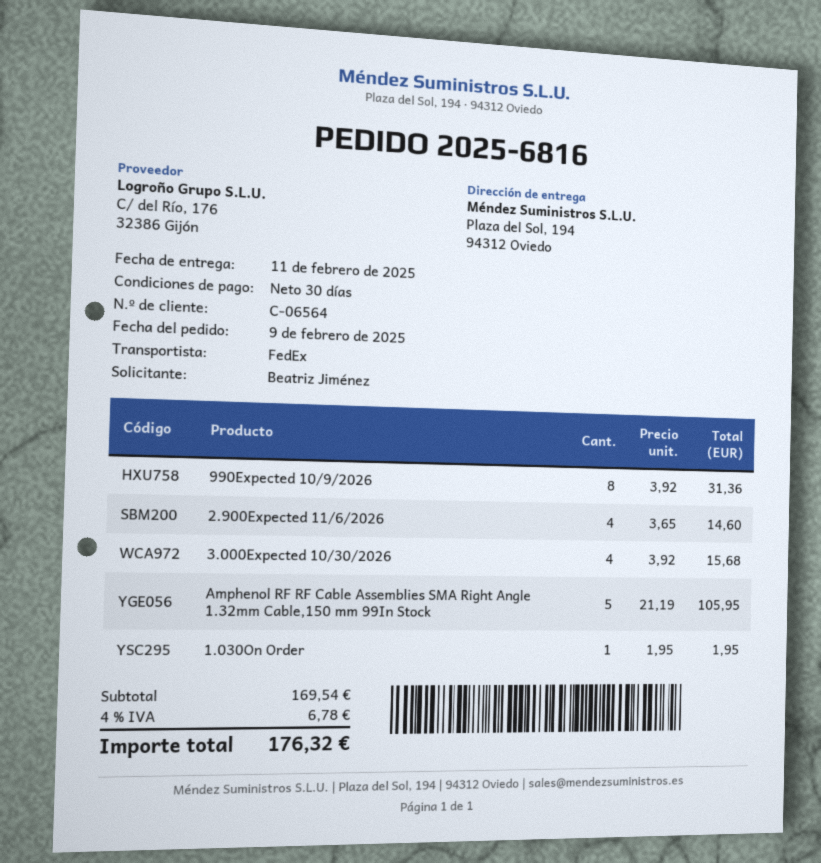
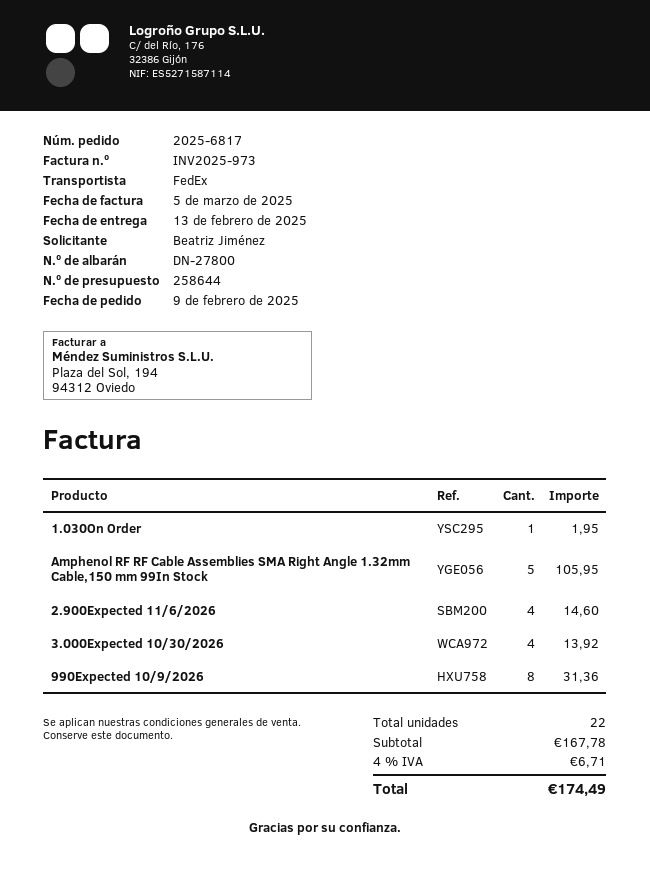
order number: 2025-6816 -> 2025-6817
delivery date: 2025-02-11 -> 2025-02-13
3.000Expected 10/30/2026: 4 for 15.68 -> 4 for 13.92
subtotal: 169.54 -> 167.78
tax: 4% = 6.78 -> 4% = 6.71
total: 176.32 -> 174.49

